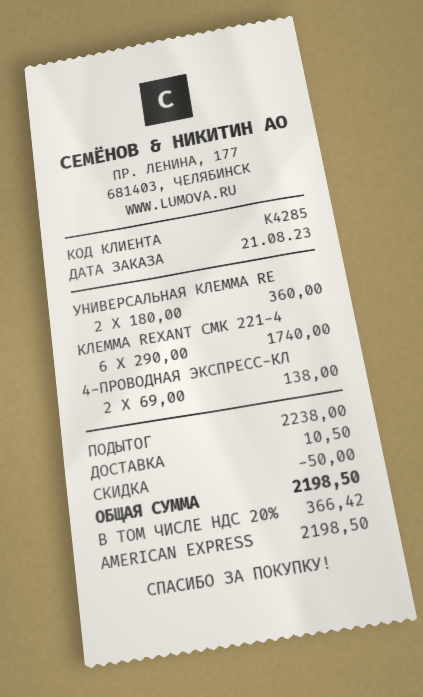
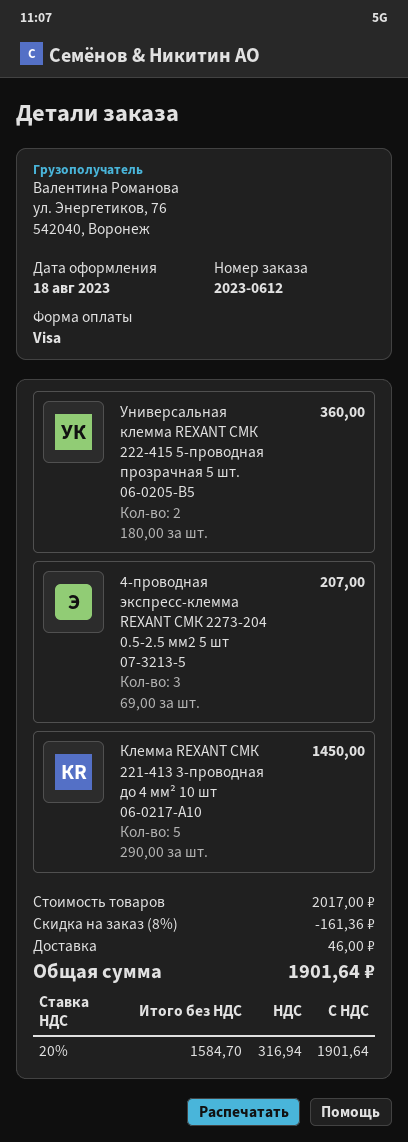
order date: 2023-08-21 -> 2023-08-18
payment method: American Express -> Visa
КЛЕММА REXANT СМК 221-4: 6 x 290.00 = 1740.00 -> 5 x 290.00 = 1450.00
4-ПРОВОДНАЯ ЭКСПРЕСС-КЛ: 2 x 69.00 = 138.00 -> 3 x 69.00 = 207.00
subtotal: 2238.00 -> 2017.00
discount: 50.00 -> 161.36
shipping: 10.50 -> 46.00
tax: 20% = 366.42 -> 20% = 316.94
total: 2198.50 -> 1901.64

